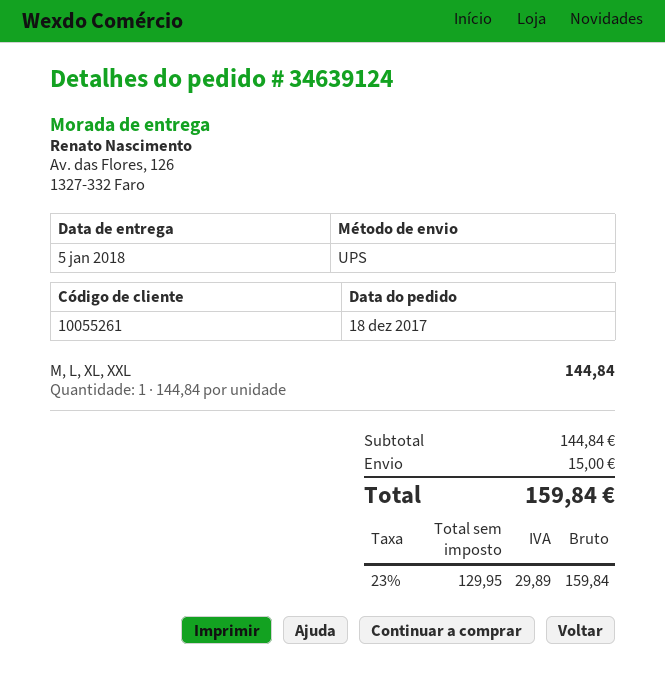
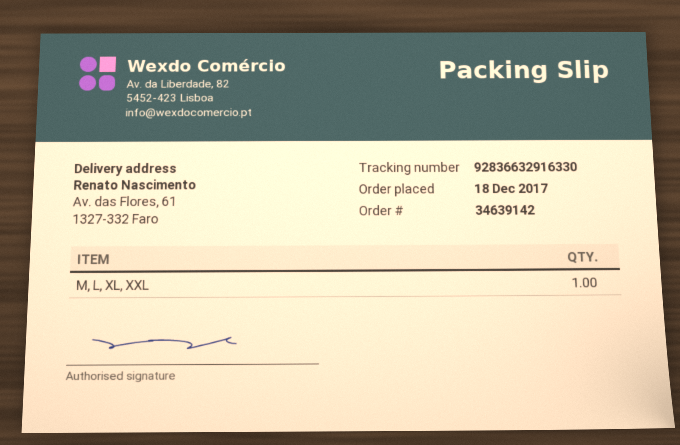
order number: 34639124 -> 34639142
ship to: Av. das Flores, 126, 1327-332 Faro -> Av. das Flores, 61, 1327-332 Faro

